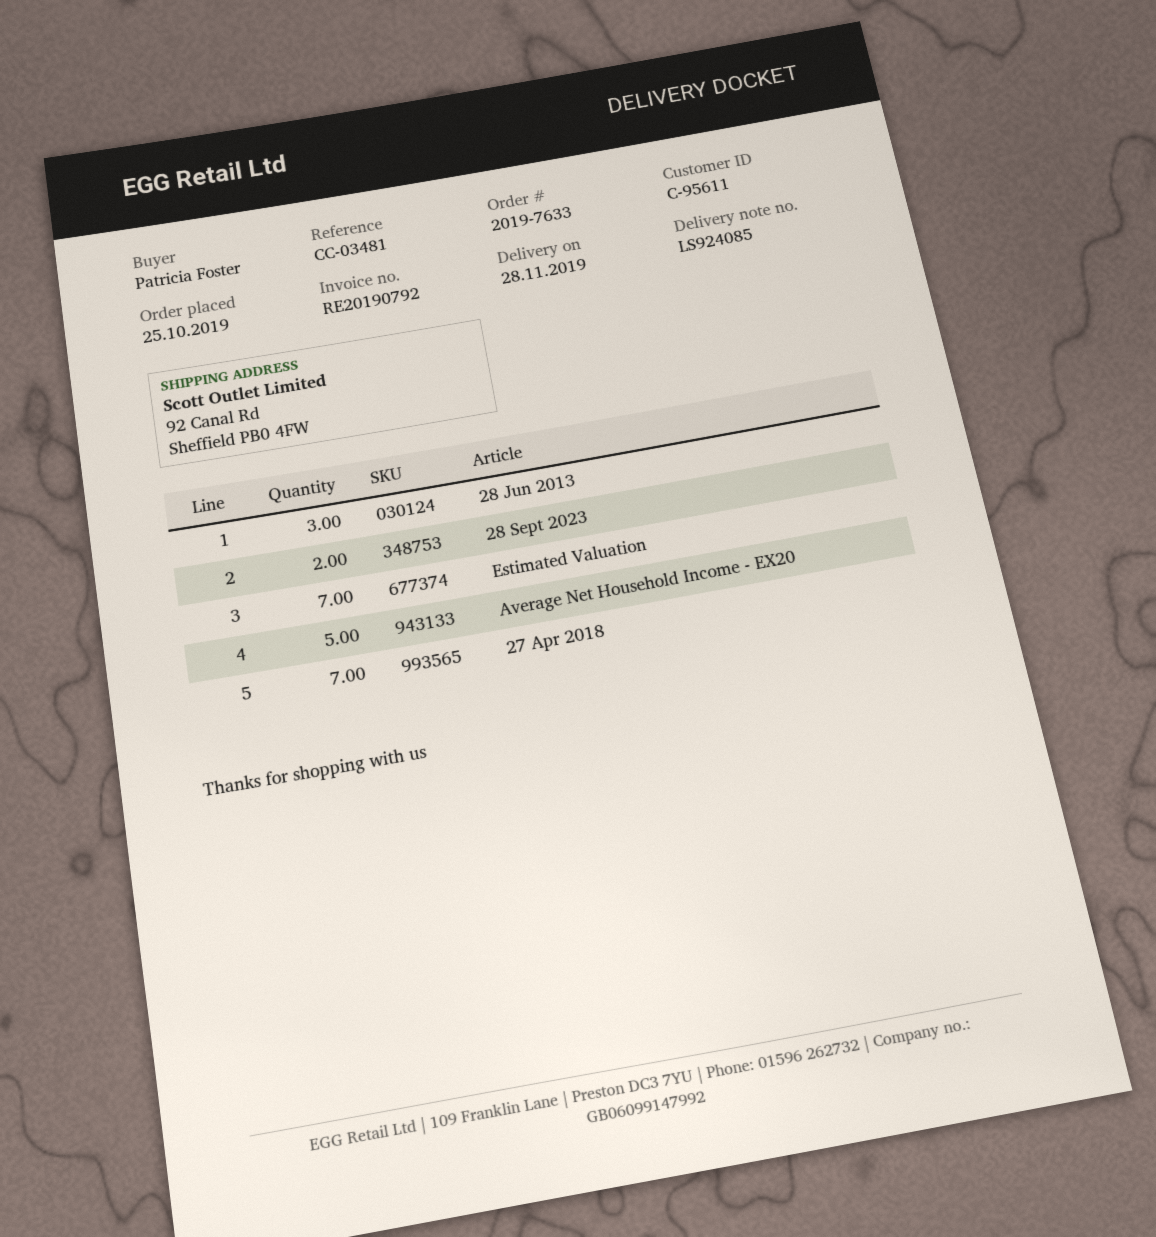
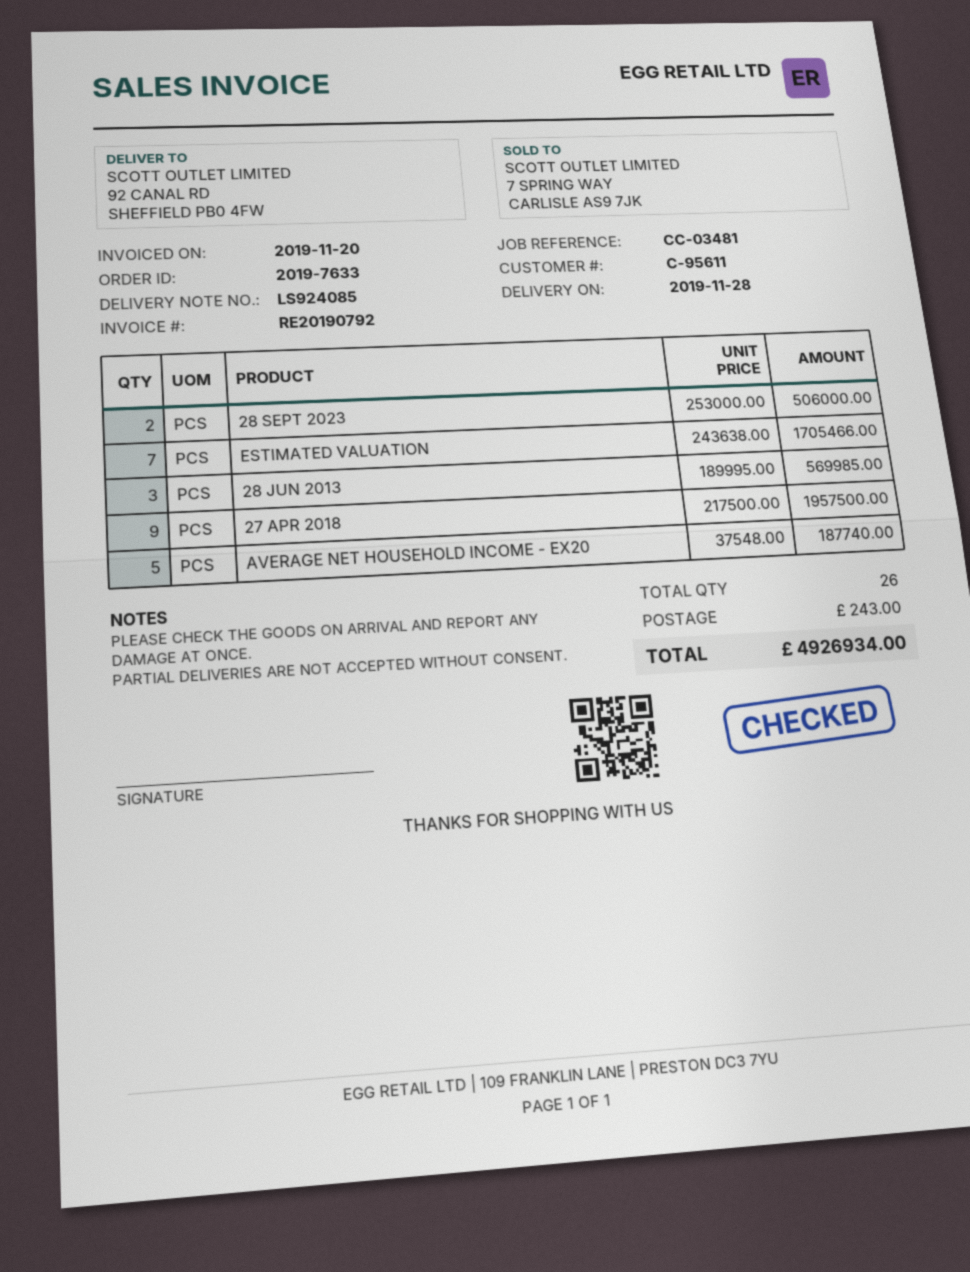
27 Apr 2018: 7 -> 9

